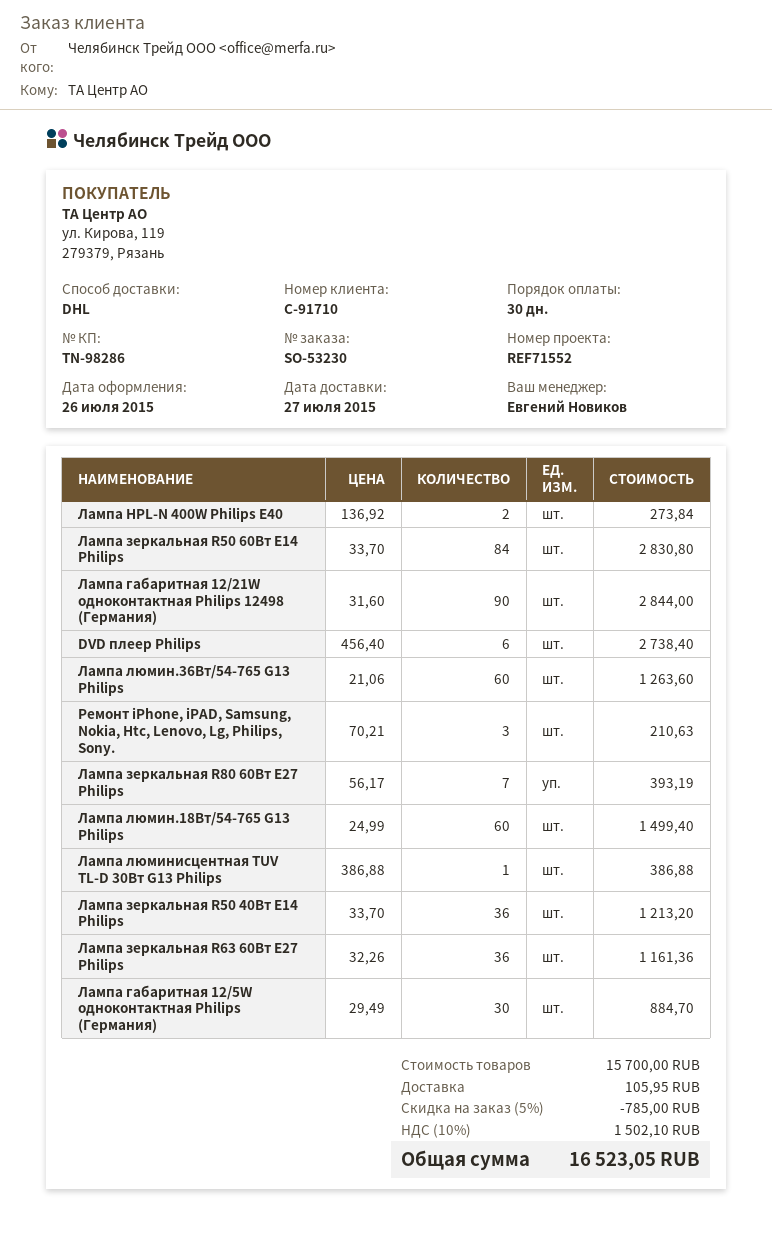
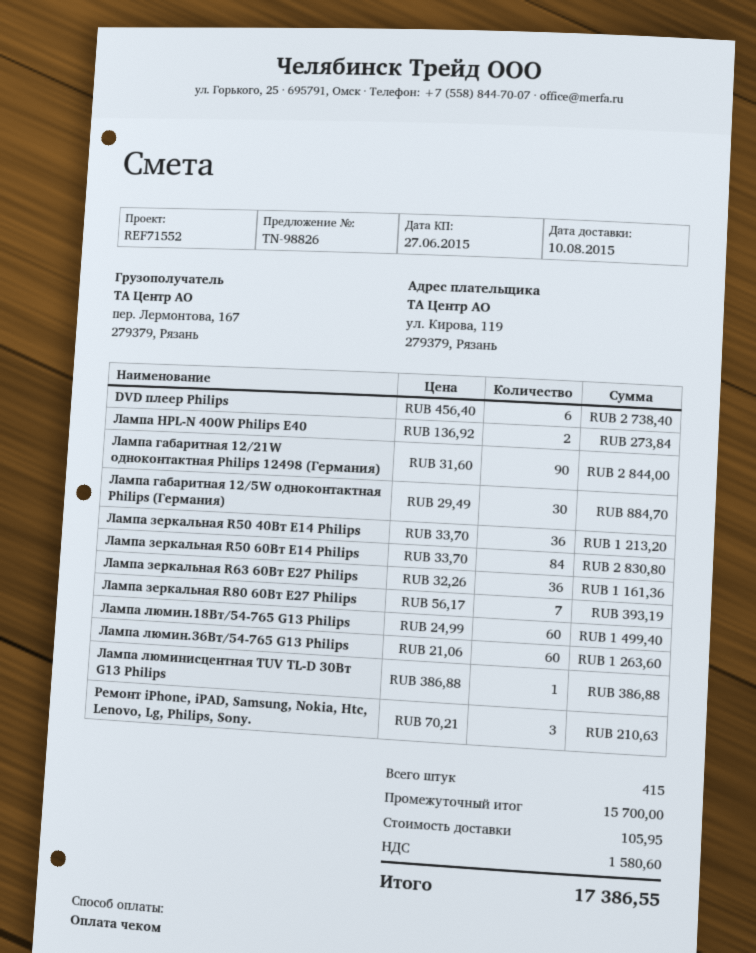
quote number: TN-98286 -> TN-98826
delivery date: 2015-07-27 -> 2015-08-10
discount: 5% = 785.00 -> none
tax: 1502.10 -> 1580.60
total: 16523.05 -> 17386.55

